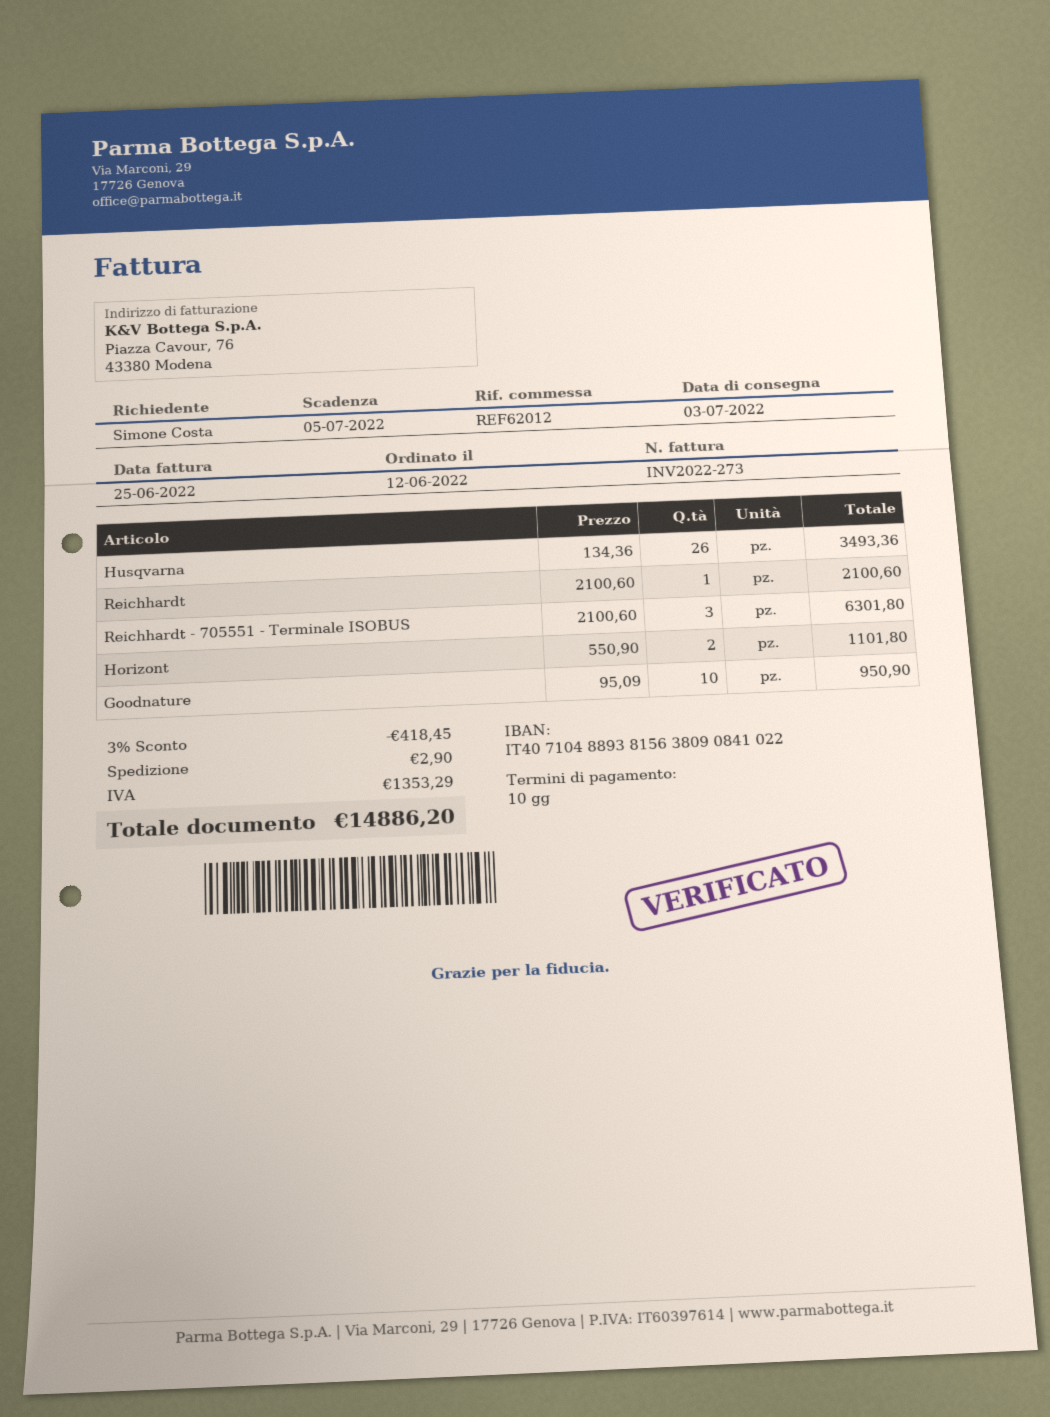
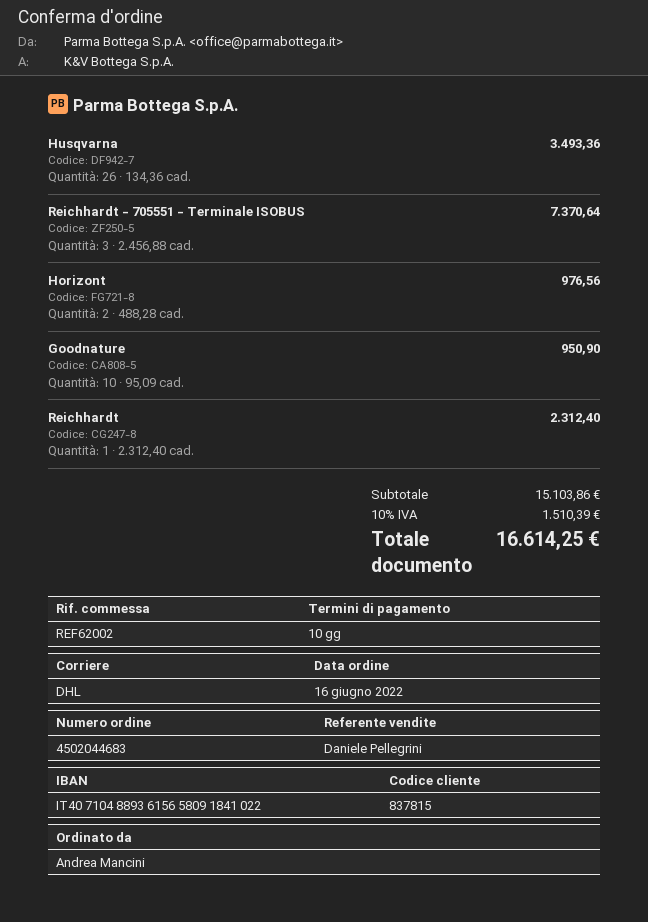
order date: 2022-06-12 -> 2022-06-16
reference: REF62012 -> REF62002
ordered by: Simone Costa -> Andrea Mancini
bank account: IT4071048893815638090841022 -> IT4071048893615658091841022
Reichhardt: 1 x 2100.60 = 2100.60 -> 1 x 2312.40 = 2312.40
Reichhardt - 705551 - Terminale ISOBUS: 3 x 2100.60 = 6301.80 -> 3 x 2456.88 = 7370.64
Horizont: 2 x 550.90 = 1101.80 -> 2 x 488.28 = 976.56
discount: 3% = 418.45 -> none
shipping: 2.90 -> none
tax: 1353.29 -> 1510.39
total: 14886.20 -> 16614.25

